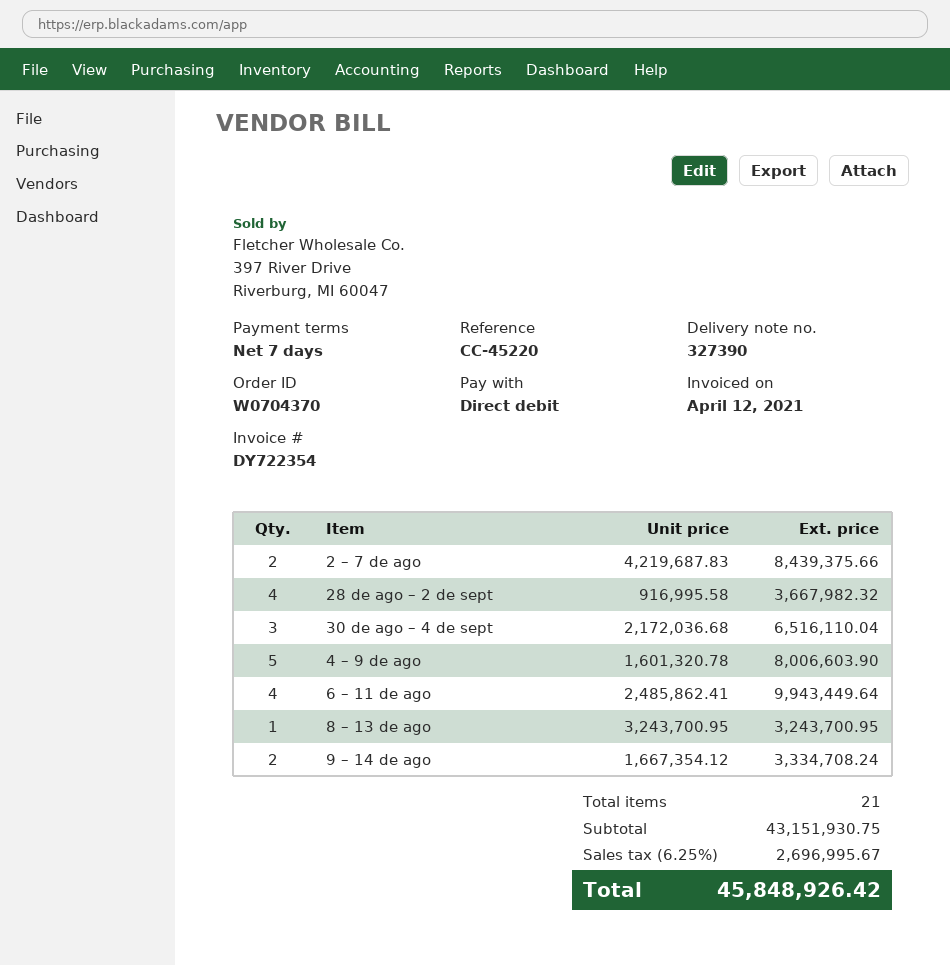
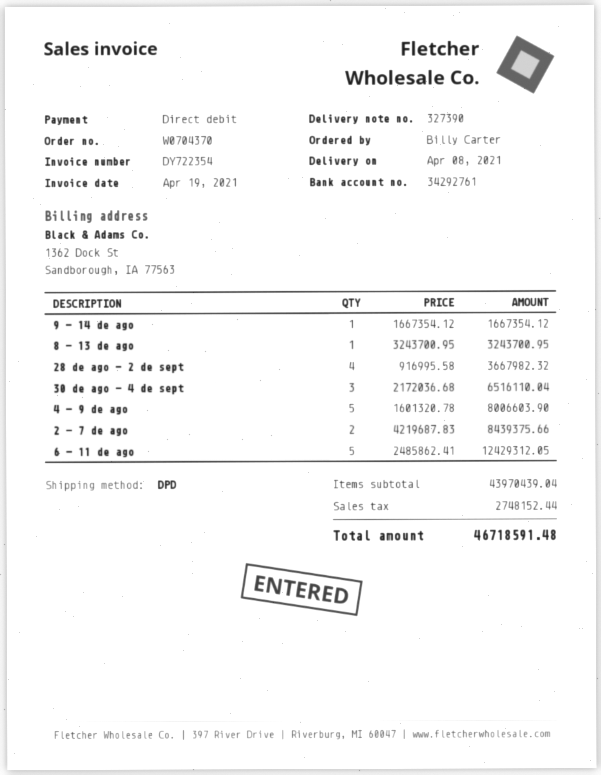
invoice date: 2021-04-12 -> 2021-04-19
6 – 11 de ago: 4 x 2485862.41 = 9943449.64 -> 5 x 2485862.41 = 12429312.05
9 – 14 de ago: 2 x 1667354.12 = 3334708.24 -> 1 x 1667354.12 = 1667354.12
subtotal: 43151930.75 -> 43970439.04
tax: 2696995.67 -> 2748152.44
total: 45848926.42 -> 46718591.48

